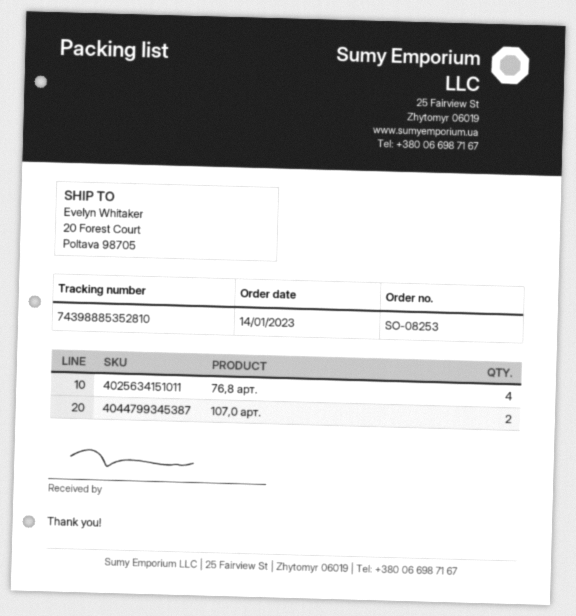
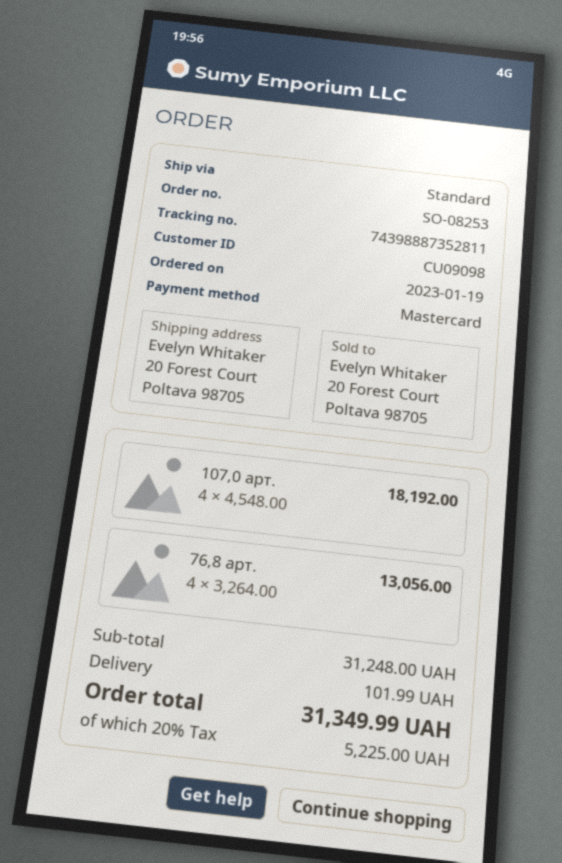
order date: 2023-01-14 -> 2023-01-19
tracking number: 74398885352810 -> 74398887352811
107,0 арт.: 2 -> 4

